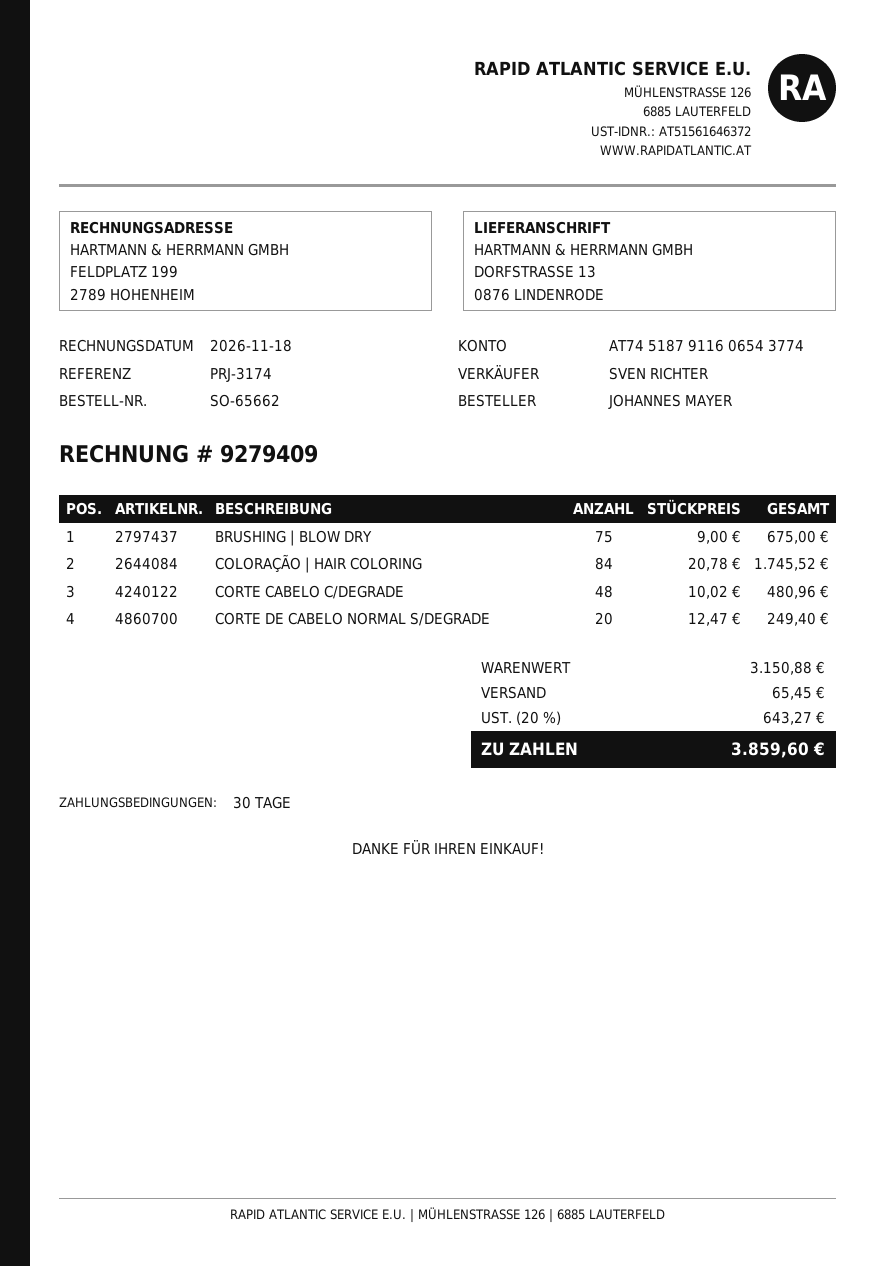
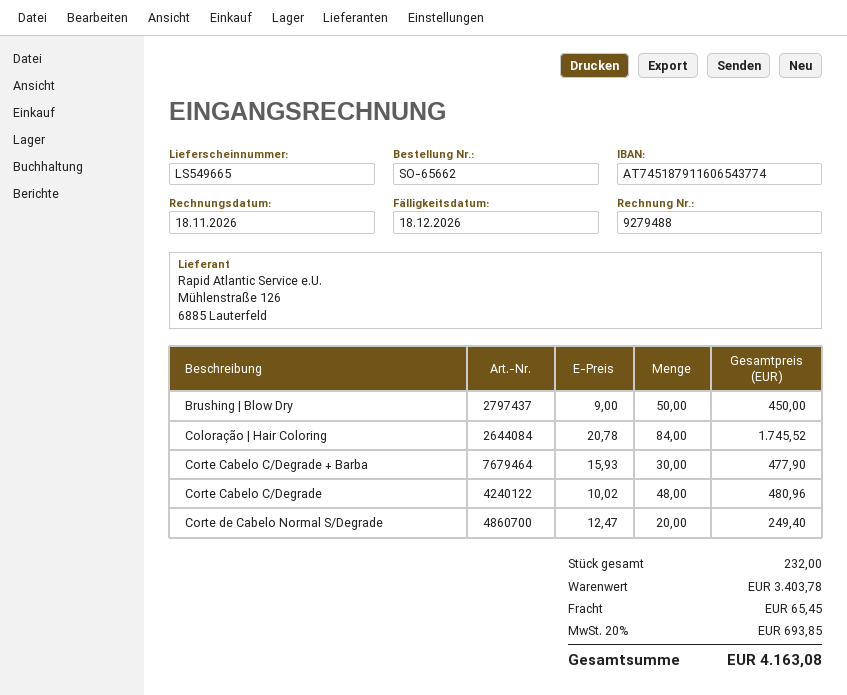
invoice number: 9279409 -> 9279488
BRUSHING | BLOW DRY: 75 x 9.00 = 675.00 -> 50 x 9.00 = 450.00
Corte Cabelo C/Degrade + Barba: none -> 30 x 15.93 = 477.90
subtotal: 3150.88 -> 3403.78
tax: 20% = 643.27 -> 20% = 693.85
total: 3859.60 -> 4163.08

